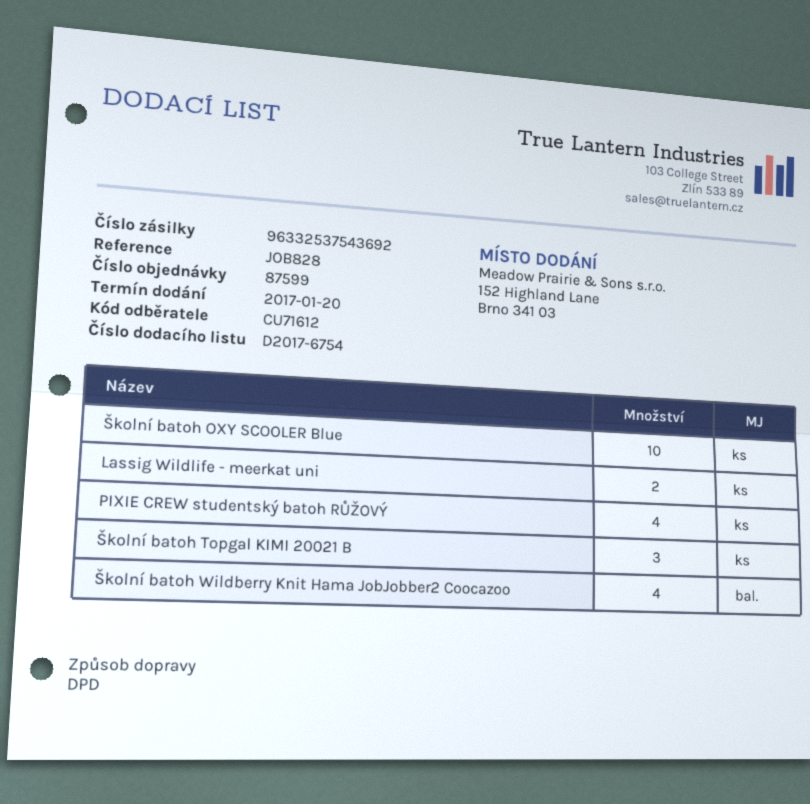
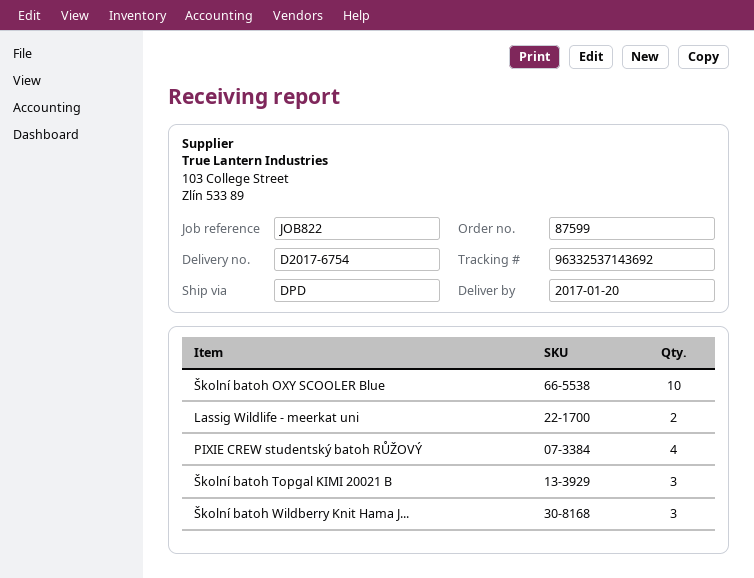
reference: JOB828 -> JOB822
tracking number: 96332537543692 -> 96332537143692
Školní batoh Wildberry Knit Hama JobJobber2 Coocazoo: 4 -> 3

